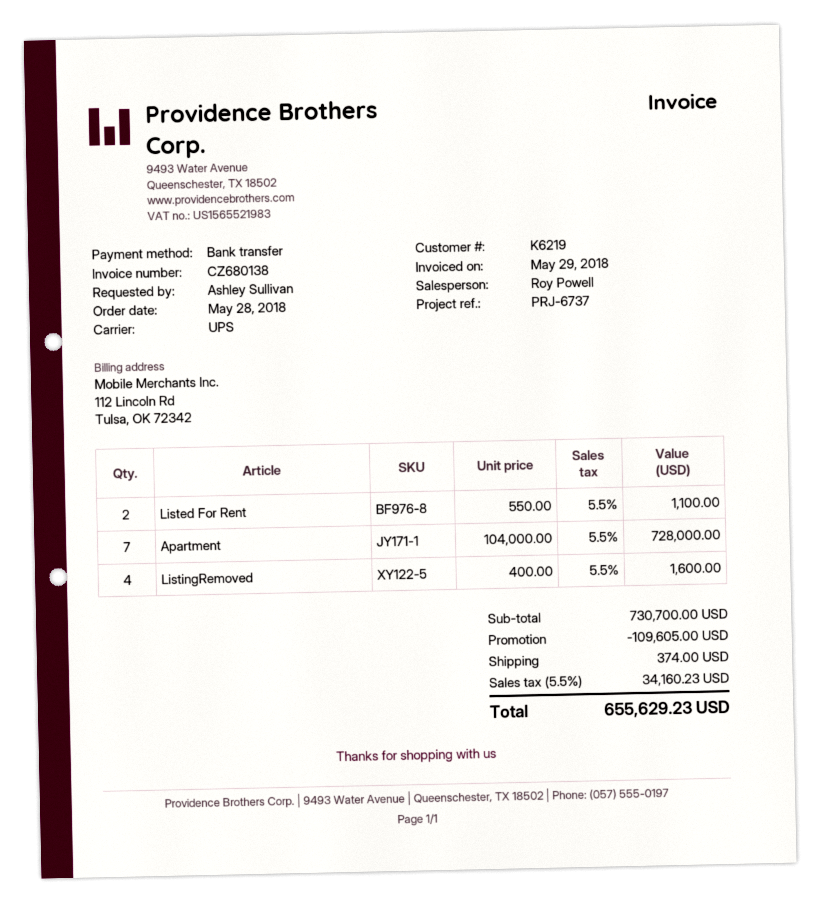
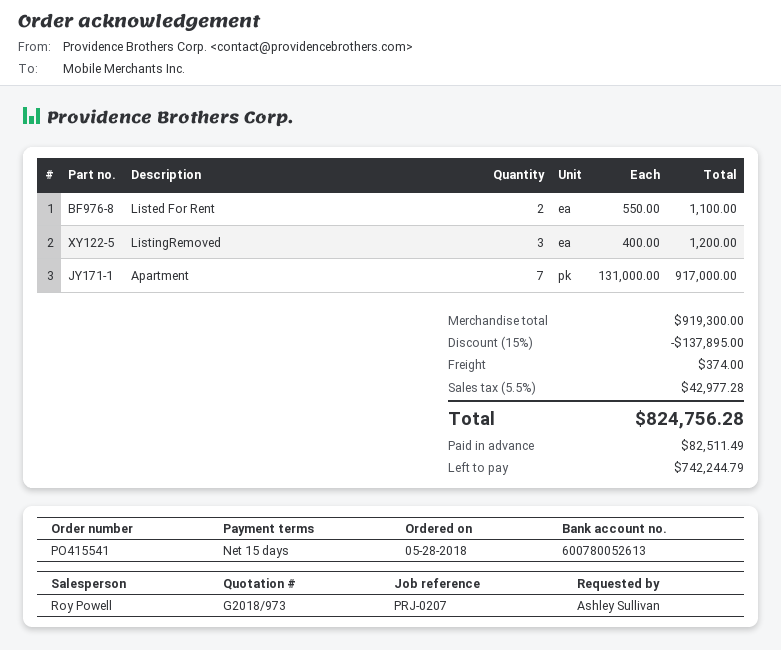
reference: PRJ-6737 -> PRJ-0207
Apartment: 7 x 104000.00 = 728000.00 -> 7 x 131000.00 = 917000.00
ListingRemoved: 4 x 400.00 = 1600.00 -> 3 x 400.00 = 1200.00
subtotal: 730700.00 -> 919300.00
discount: 109605.00 -> 137895.00
tax: 5.5% = 34160.23 -> 5.5% = 42977.28
total: 655629.23 -> 824756.28

